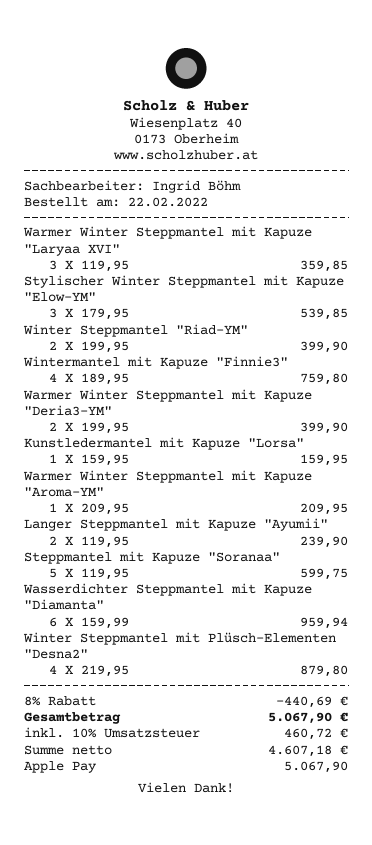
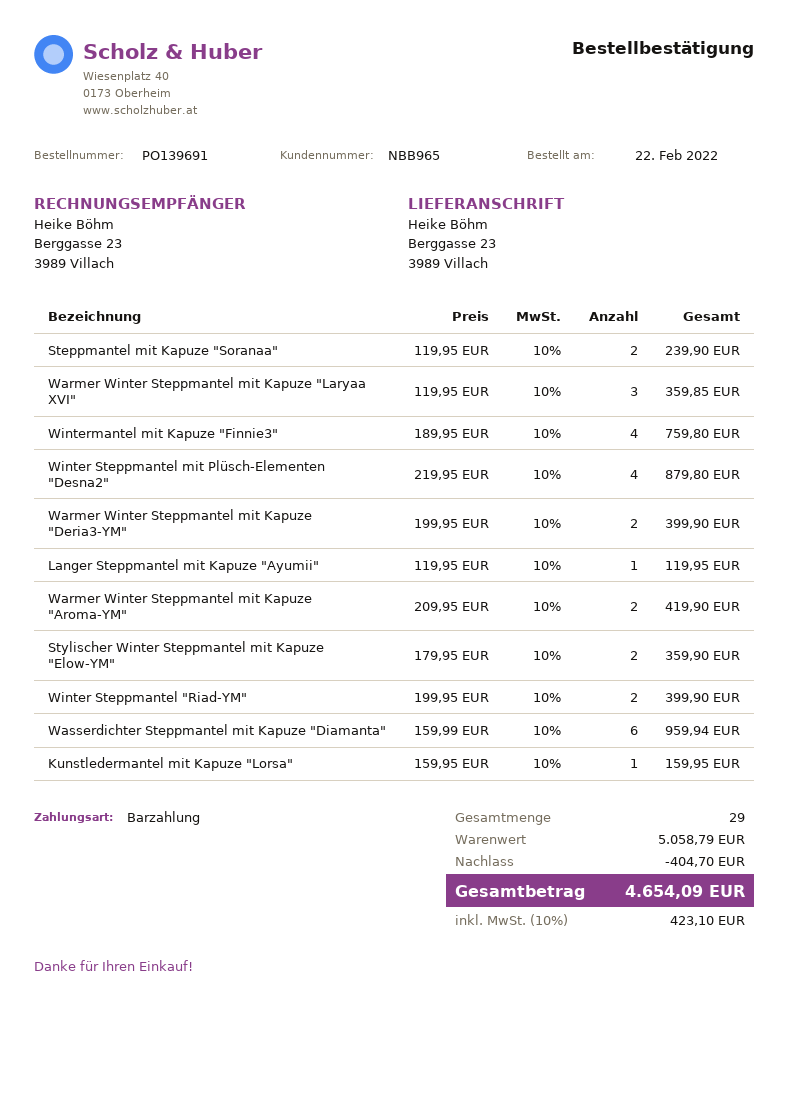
payment method: Apple Pay -> cash
Stylischer Winter Steppmantel mit Kapuze "Elow-YM": 3 x 179.95 = 539.85 -> 2 x 179.95 = 359.90
Warmer Winter Steppmantel mit Kapuze "Aroma-YM": 1 x 209.95 = 209.95 -> 2 x 209.95 = 419.90
Langer Steppmantel mit Kapuze "Ayumii": 2 x 119.95 = 239.90 -> 1 x 119.95 = 119.95
Steppmantel mit Kapuze "Soranaa": 5 x 119.95 = 599.75 -> 2 x 119.95 = 239.90
discount: 440.69 -> 404.70
tax: 10% = 460.72 -> 10% = 423.10
total: 5067.90 -> 4654.09

